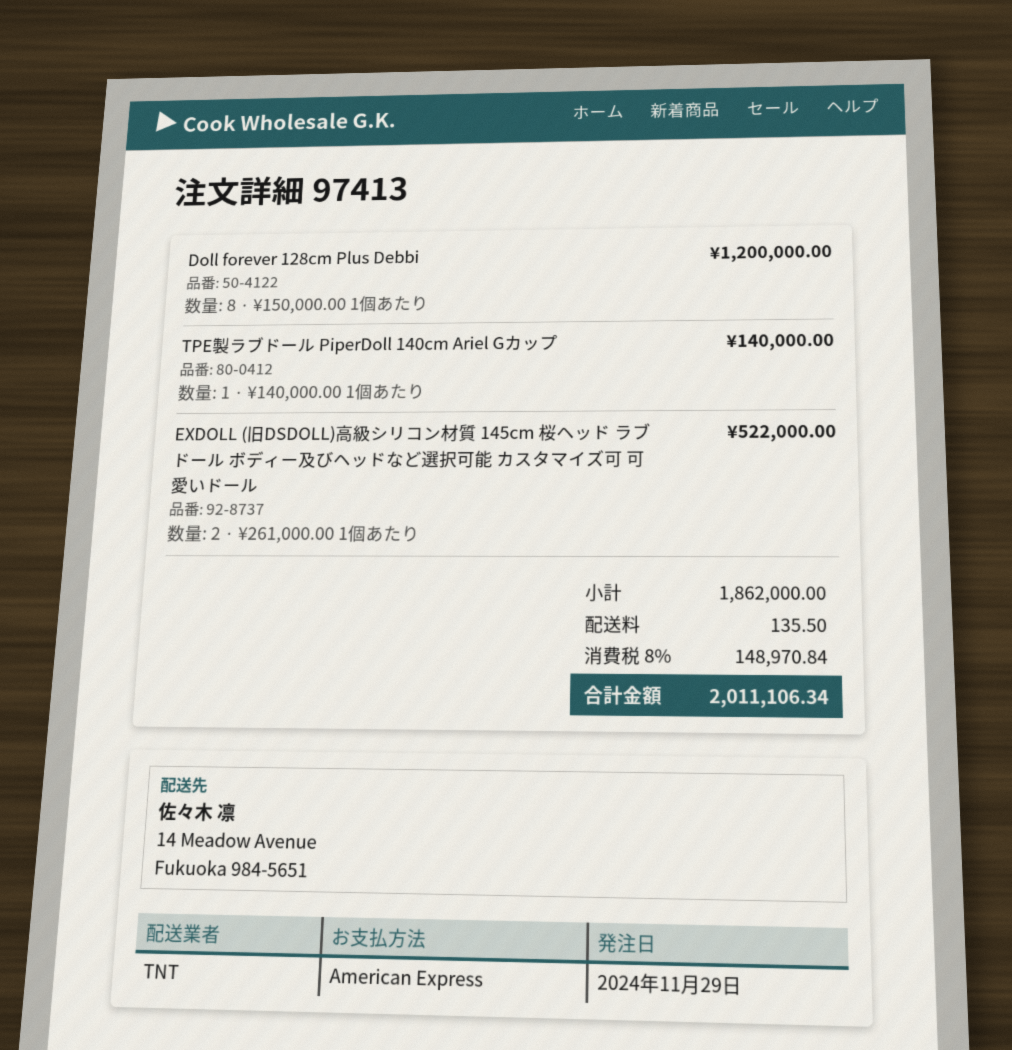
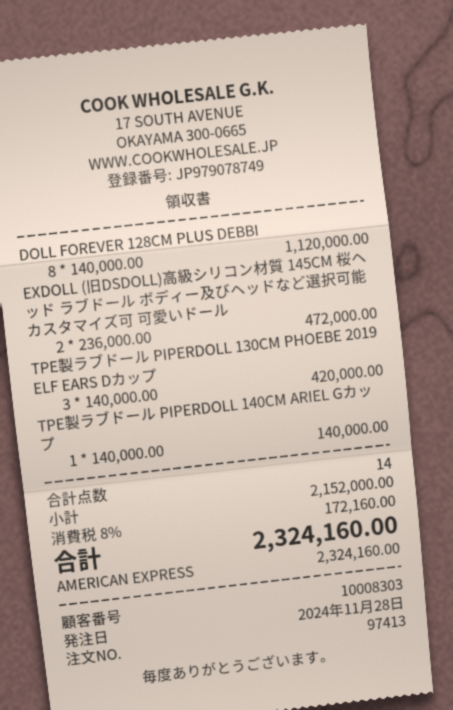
order date: 2024-11-29 -> 2024-11-28
Doll forever 128cm Plus Debbi: 8 x 150000.00 = 1200000.00 -> 8 x 140000.00 = 1120000.00
EXDOLL (旧DSDOLL)高級シリコン材質 145cm 桜ヘッド ラブドール ボディー及びヘッドなど選択可能 カスタマイズ可 可愛いドール: 2 x 261000.00 = 522000.00 -> 2 x 236000.00 = 472000.00
TPE製ラブドール PIPERDOLL 130CM PHOEBE 2019 ELF EARS Dカップ: none -> 3 x 140000.00 = 420000.00
subtotal: 1862000.00 -> 2152000.00
shipping: 135.50 -> none
tax: 8% = 148970.84 -> 8% = 172160.00
total: 2011106.34 -> 2324160.00

